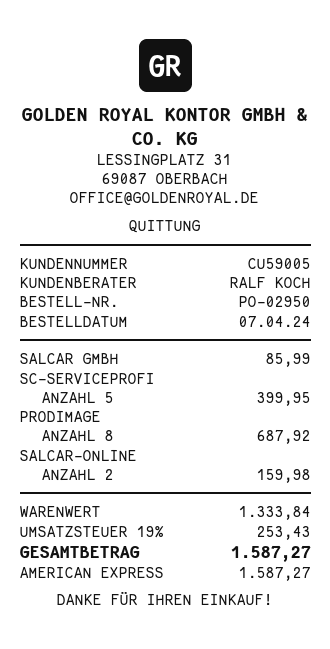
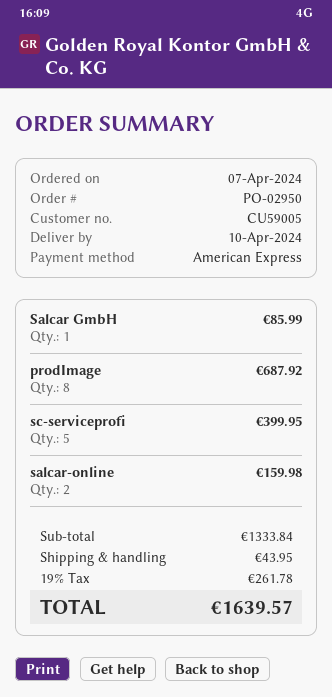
shipping: none -> 43.95
tax: 19% = 253.43 -> 19% = 261.78
total: 1587.27 -> 1639.57

